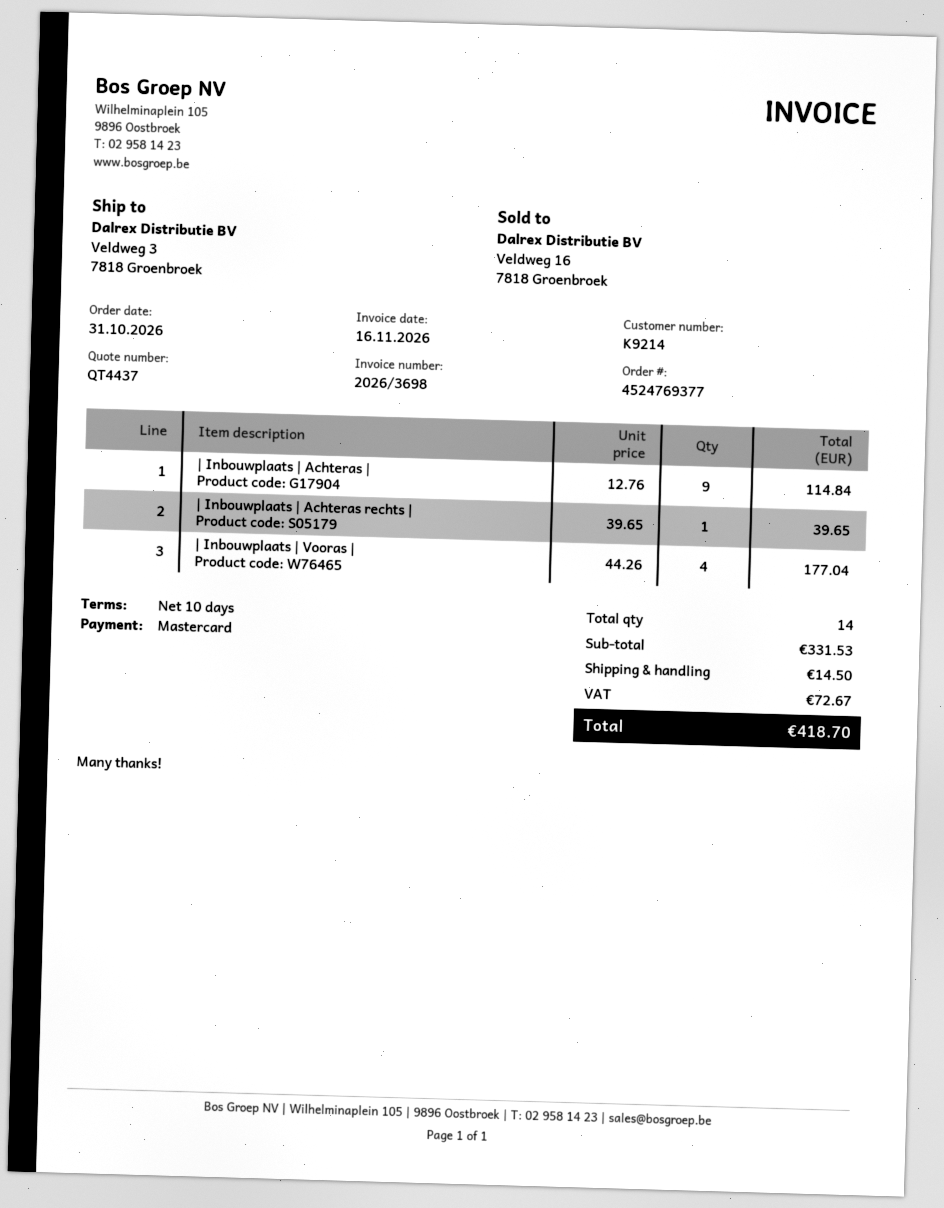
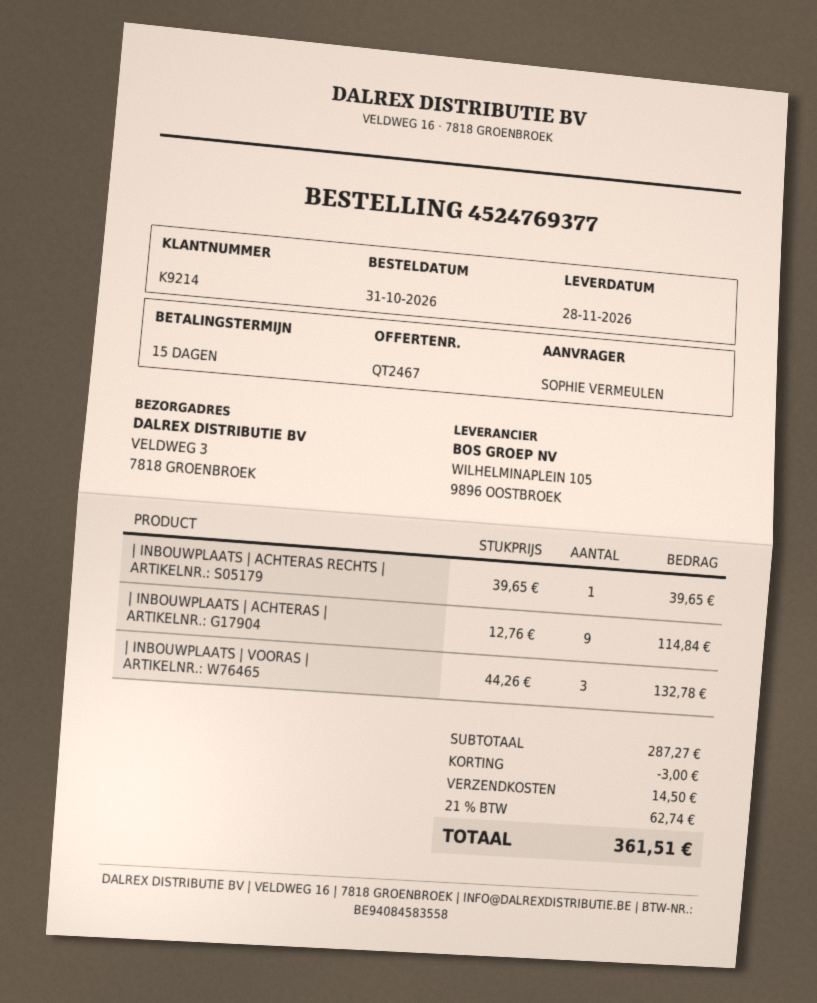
quote number: QT4437 -> QT2467
payment terms: 10 days -> 15 days
| Inbouwplaats | Vooras |: 4 x 44.26 = 177.04 -> 3 x 44.26 = 132.78
subtotal: 331.53 -> 287.27
discount: none -> 3.00
tax: 72.67 -> 62.74
total: 418.70 -> 361.51

